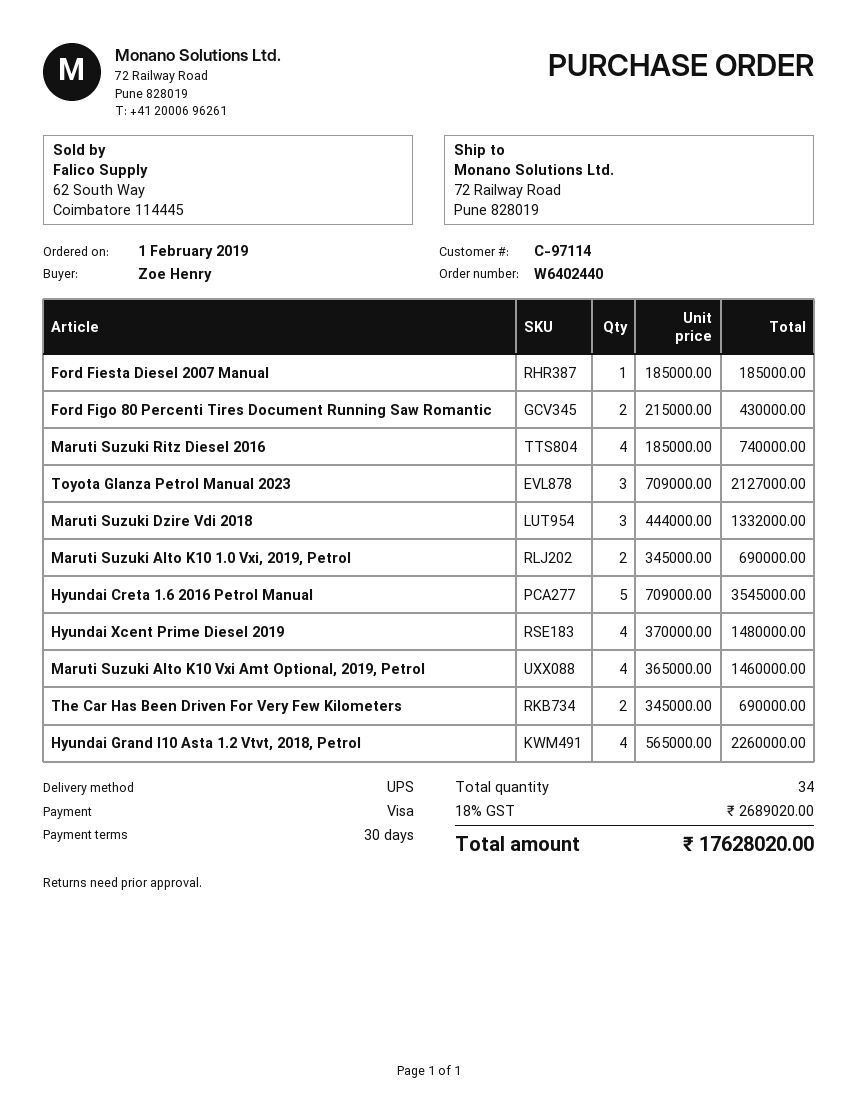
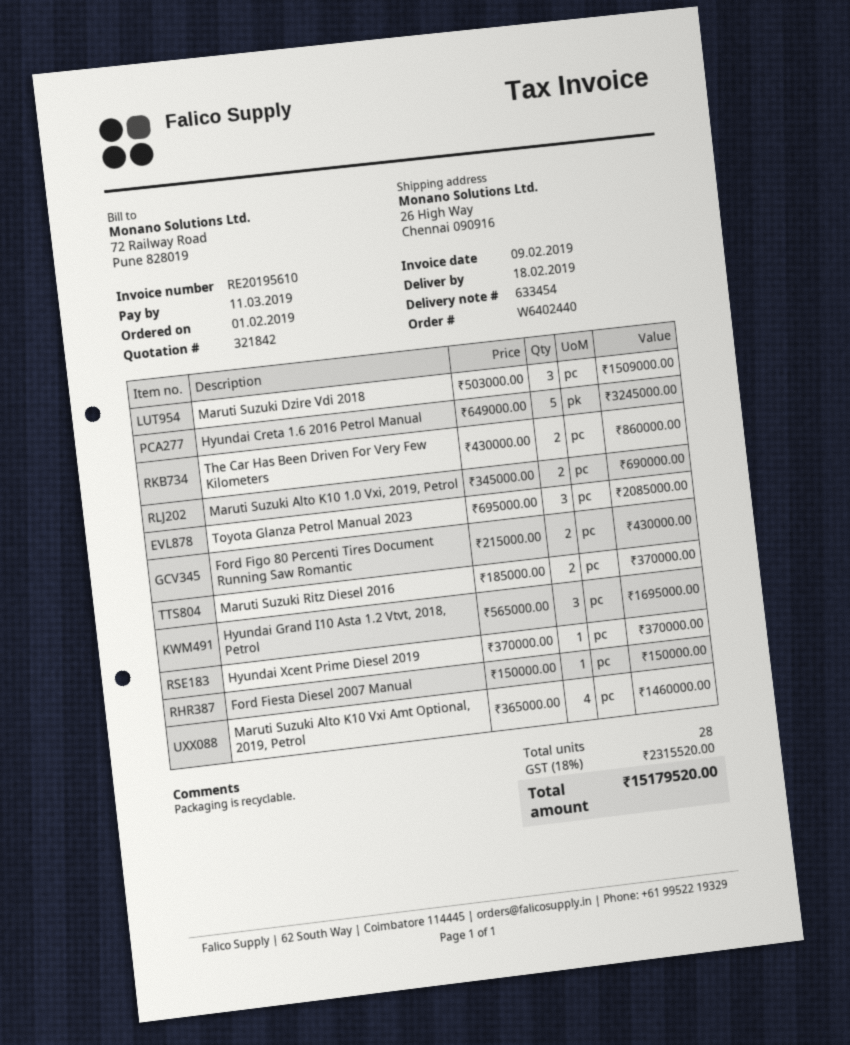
ship to: 72 Railway Road, Pune 828019 -> 26 High Way, Chennai 090916
Ford Fiesta Diesel 2007 Manual: 1 x 185000.00 = 185000.00 -> 1 x 150000.00 = 150000.00
Maruti Suzuki Ritz Diesel 2016: 4 x 185000.00 = 740000.00 -> 2 x 185000.00 = 370000.00
Toyota Glanza Petrol Manual 2023: 3 x 709000.00 = 2127000.00 -> 3 x 695000.00 = 2085000.00
Maruti Suzuki Dzire Vdi 2018: 3 x 444000.00 = 1332000.00 -> 3 x 503000.00 = 1509000.00
Hyundai Creta 1.6 2016 Petrol Manual: 5 x 709000.00 = 3545000.00 -> 5 x 649000.00 = 3245000.00
Hyundai Xcent Prime Diesel 2019: 4 x 370000.00 = 1480000.00 -> 1 x 370000.00 = 370000.00
The Car Has Been Driven For Very Few Kilometers: 2 x 345000.00 = 690000.00 -> 2 x 430000.00 = 860000.00
Hyundai Grand I10 Asta 1.2 Vtvt, 2018, Petrol: 4 x 565000.00 = 2260000.00 -> 3 x 565000.00 = 1695000.00
total quantity: 34 -> 28
tax: 18% = 2689020.00 -> 18% = 2315520.00
total: 17628020.00 -> 15179520.00

